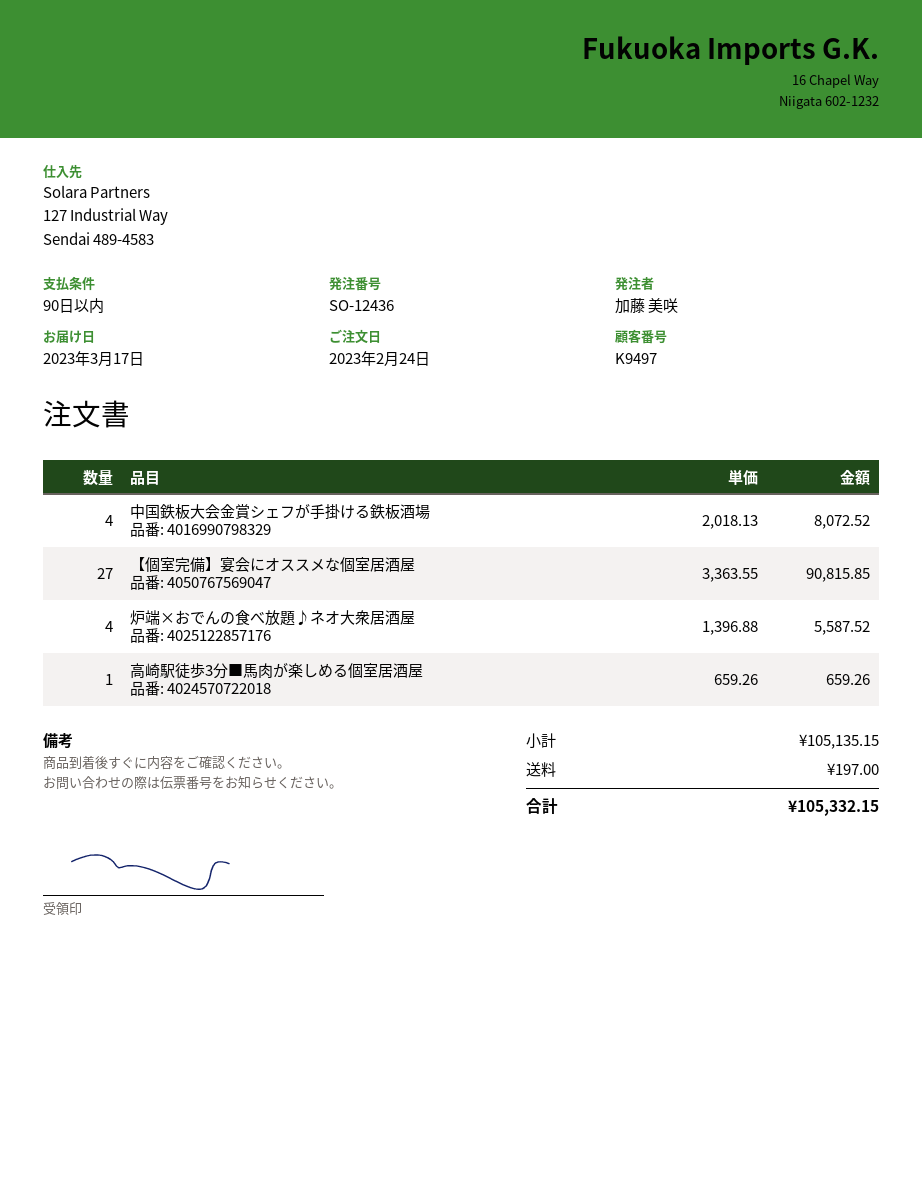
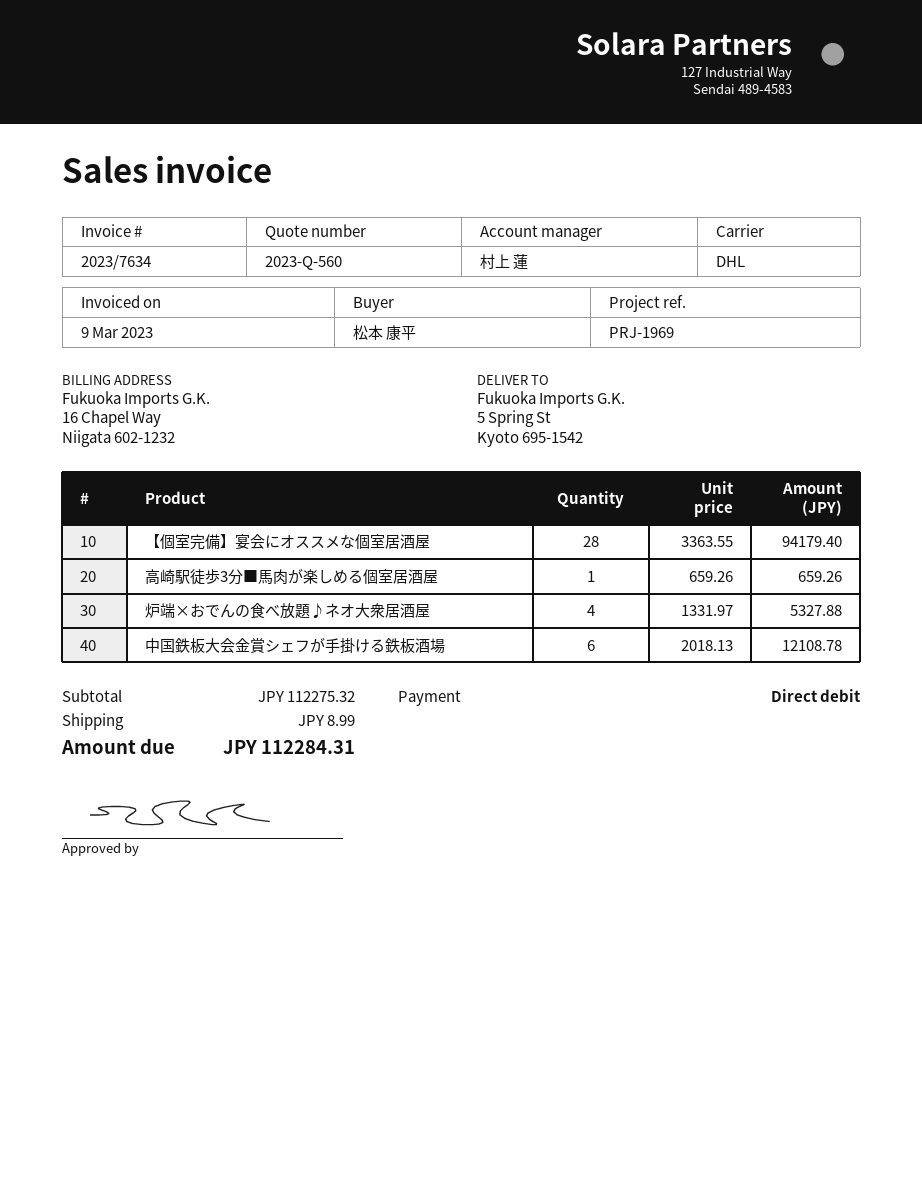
ordered by: 加藤 美咲 -> 松本 康平
中国鉄板大会金賞シェフが手掛ける鉄板酒場: 4 x 2018.13 = 8072.52 -> 6 x 2018.13 = 12108.78
【個室完備】宴会にオススメな個室居酒屋: 27 x 3363.55 = 90815.85 -> 28 x 3363.55 = 94179.40
炉端×おでんの食べ放題♪ネオ大衆居酒屋: 4 x 1396.88 = 5587.52 -> 4 x 1331.97 = 5327.88
subtotal: 105135.15 -> 112275.32
shipping: 197.00 -> 8.99
total: 105332.15 -> 112284.31

